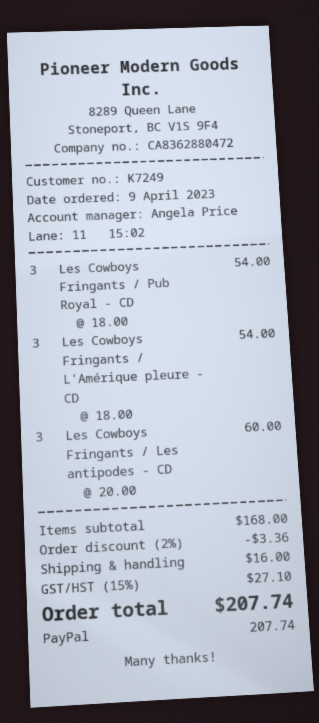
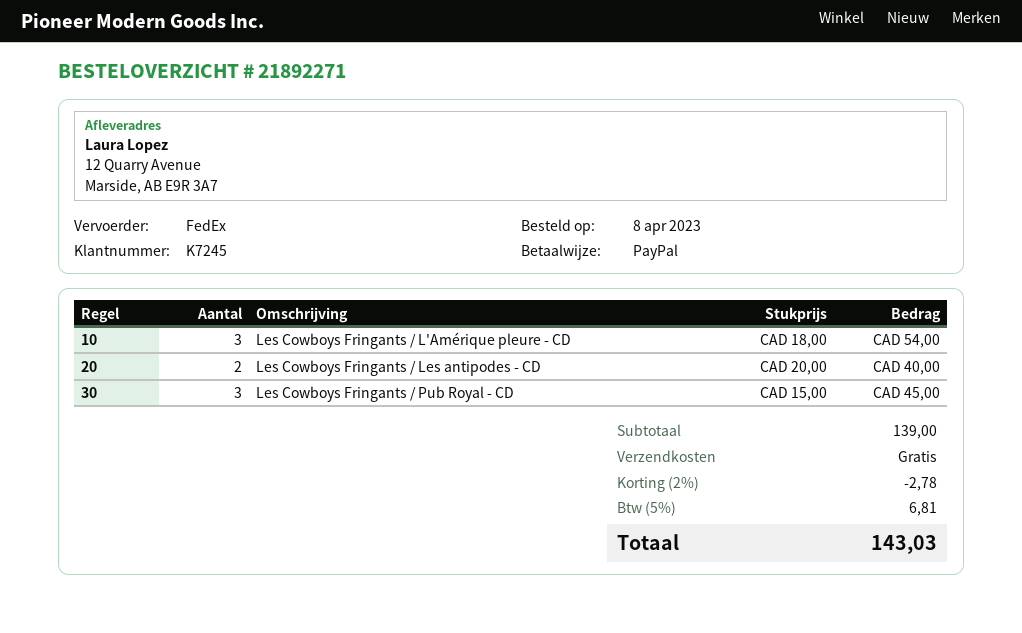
order date: 2023-04-09 -> 2023-04-08
customer number: K7249 -> K7245
Les Cowboys Fringants / Pub Royal - CD: 3 x 18.00 = 54.00 -> 3 x 15.00 = 45.00
Les Cowboys Fringants / Les antipodes - CD: 3 x 20.00 = 60.00 -> 2 x 20.00 = 40.00
subtotal: 168.00 -> 139.00
discount: 2% = 3.36 -> 2% = 2.78
shipping: 16.00 -> 0.00
tax: 15% = 27.10 -> 5% = 6.81
total: 207.74 -> 143.03

